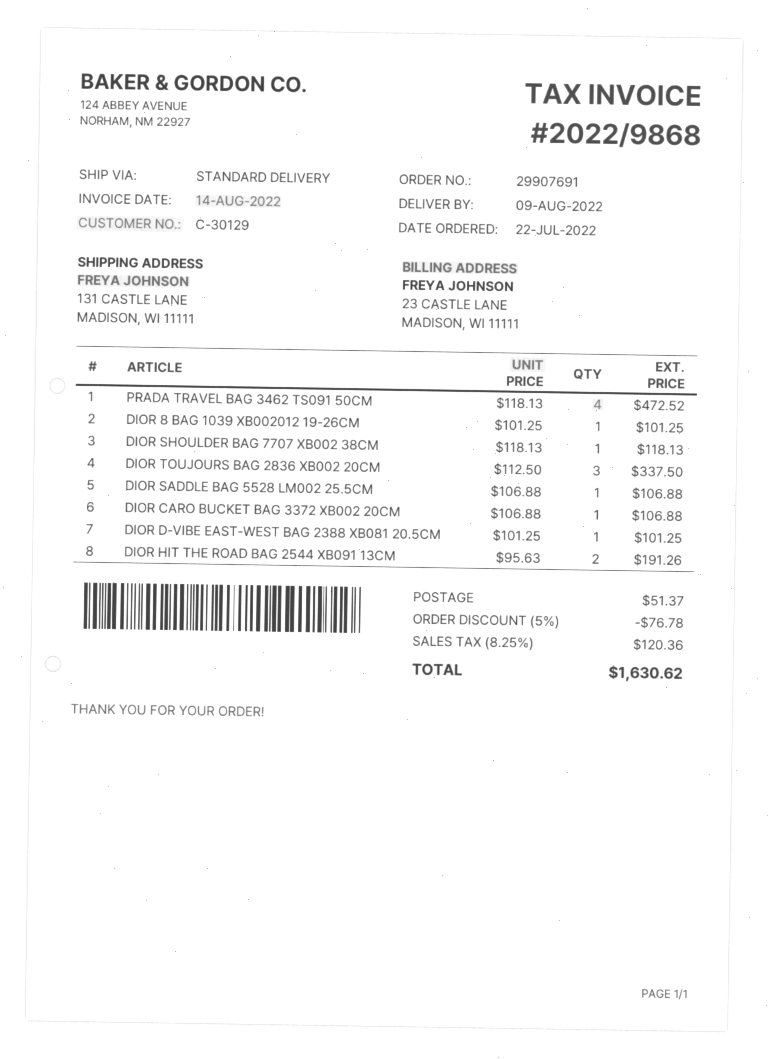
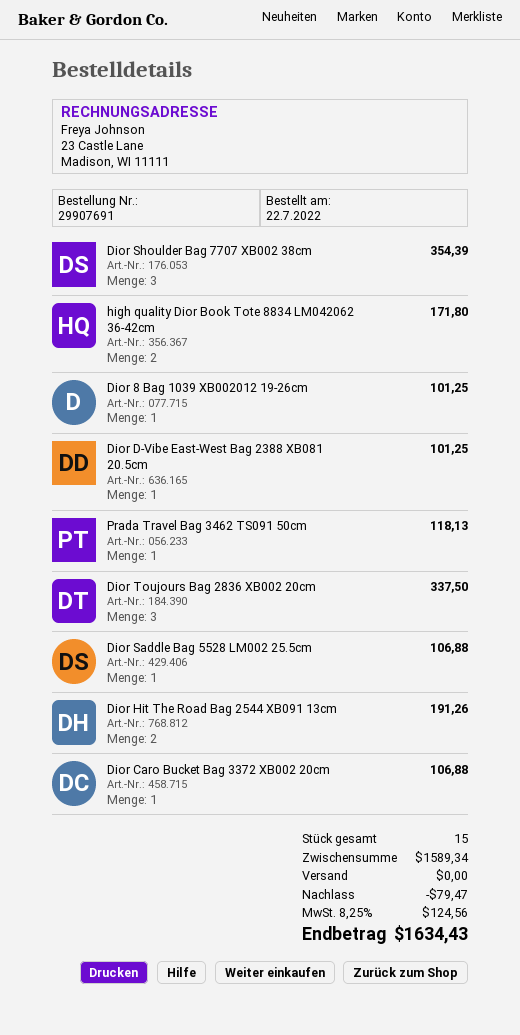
PRADA TRAVEL BAG 3462 TS091 50CM: 4 for 472.52 -> 1 for 118.13
DIOR SHOULDER BAG 7707 XB002 38CM: 1 for 118.13 -> 3 for 354.39
high quality Dior Book Tote 8834 LM042062 36-42cm: none -> 2 for 171.80
discount: 76.78 -> 79.47
shipping: 51.37 -> 0.00
tax: 8.25% = 120.36 -> 8.25% = 124.56
total: 1630.62 -> 1634.43

